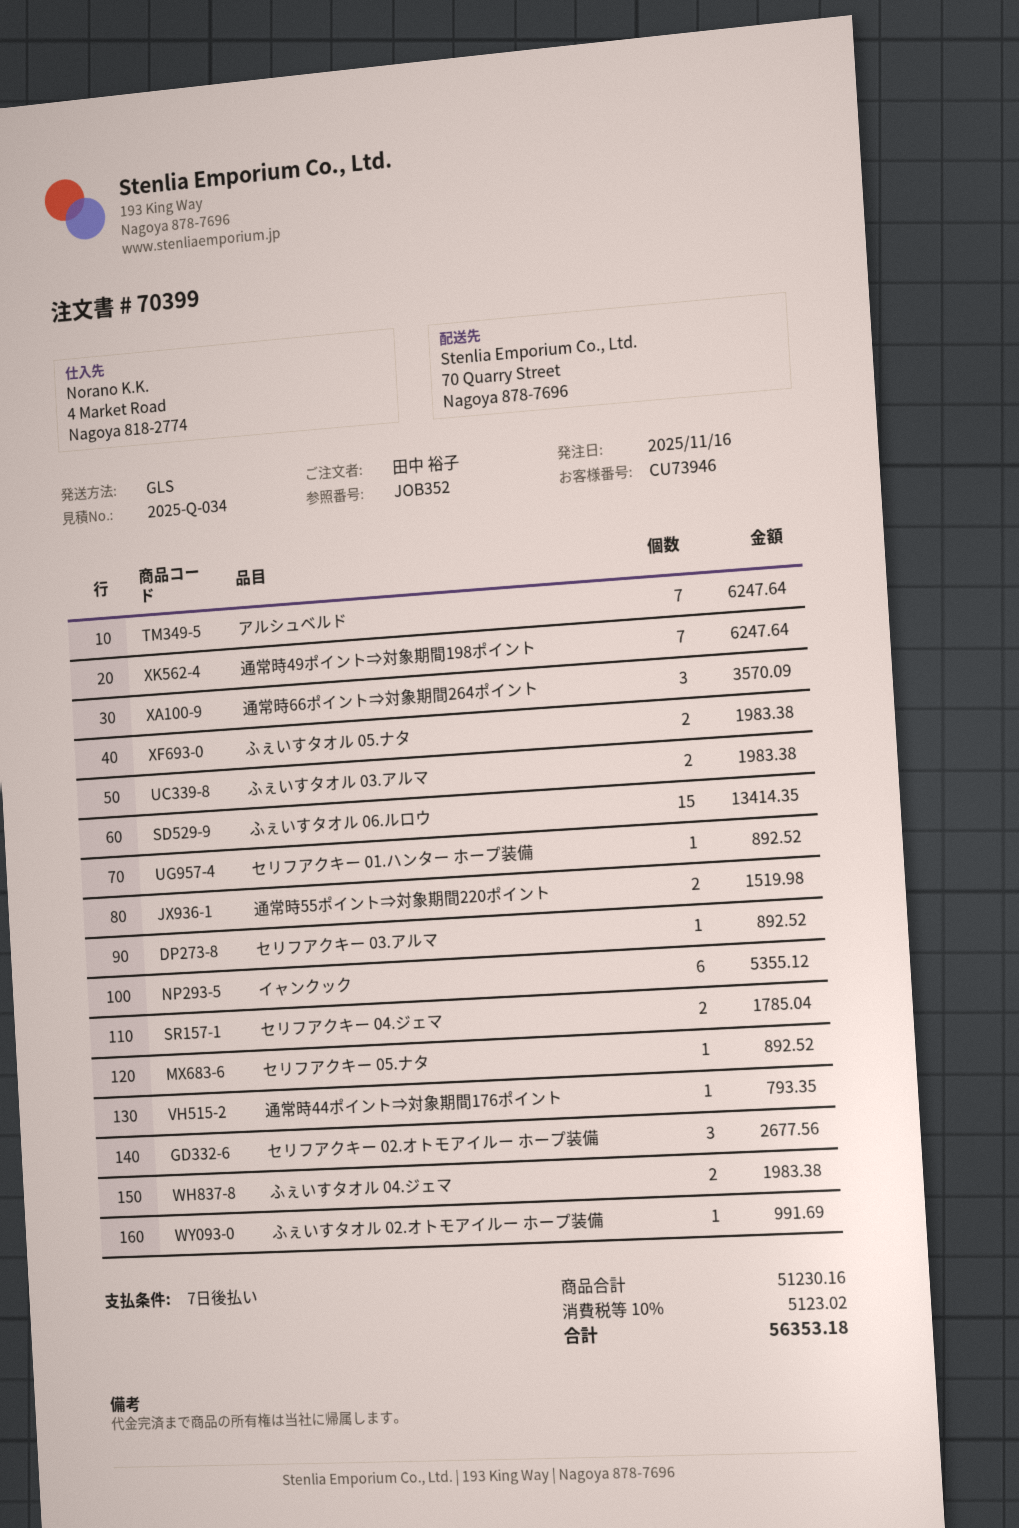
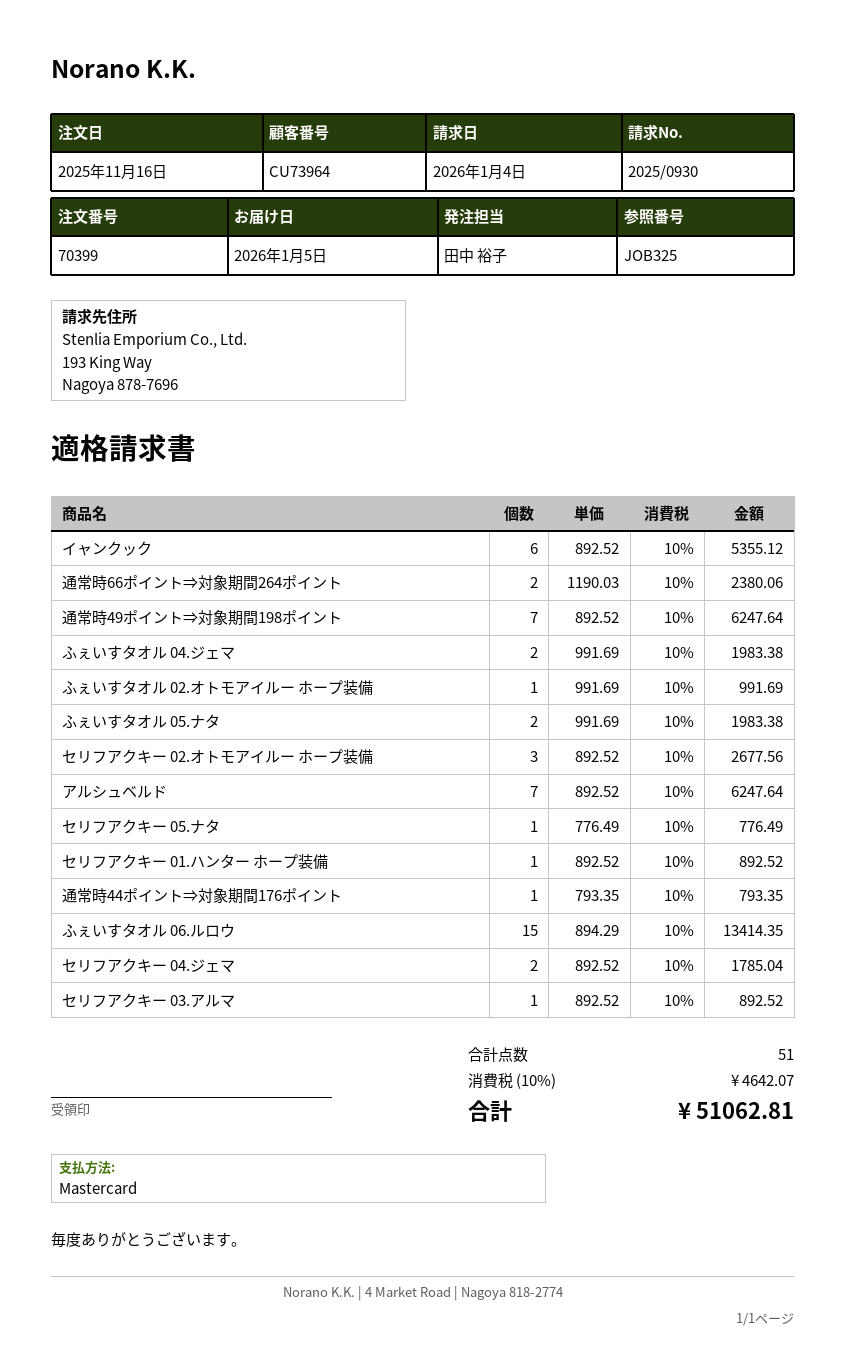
customer number: CU73946 -> CU73964
reference: JOB352 -> JOB325
通常時66ポイント⇒対象期間264ポイント: 3 for 3570.09 -> 2 for 2380.06
ふぇいすタオル 03.アルマ: 2 for 1983.38 -> none
通常時55ポイント⇒対象期間220ポイント: 2 for 1519.98 -> none
セリフアクキー 05.ナタ: 1 for 892.52 -> 1 for 776.49
tax: 10% = 5123.02 -> 10% = 4642.07
total: 56353.18 -> 51062.81

